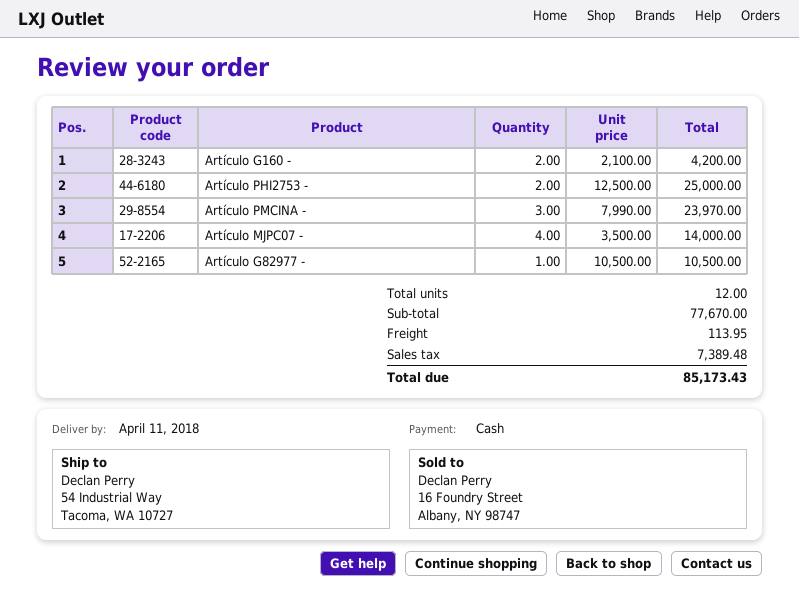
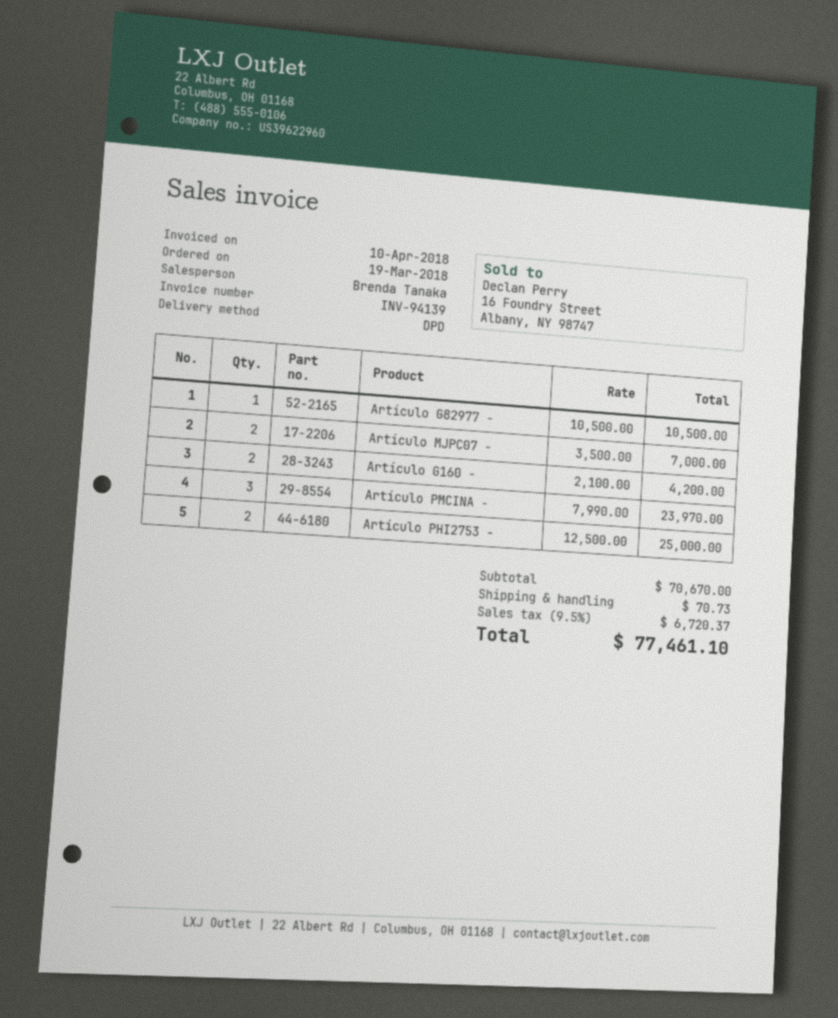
Artículo MJPC07 -: 4 x 3500.00 = 14000.00 -> 2 x 3500.00 = 7000.00
subtotal: 77670.00 -> 70670.00
shipping: 113.95 -> 70.73
tax: 7389.48 -> 6720.37
total: 85173.43 -> 77461.10

